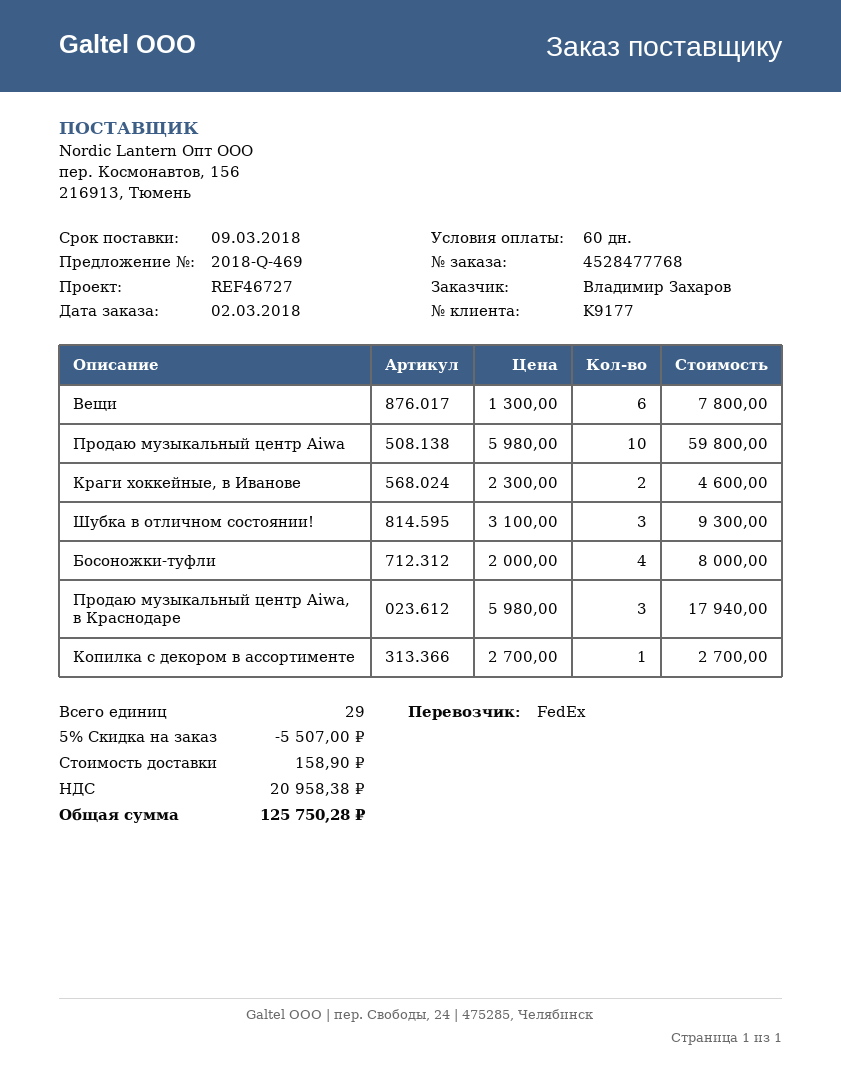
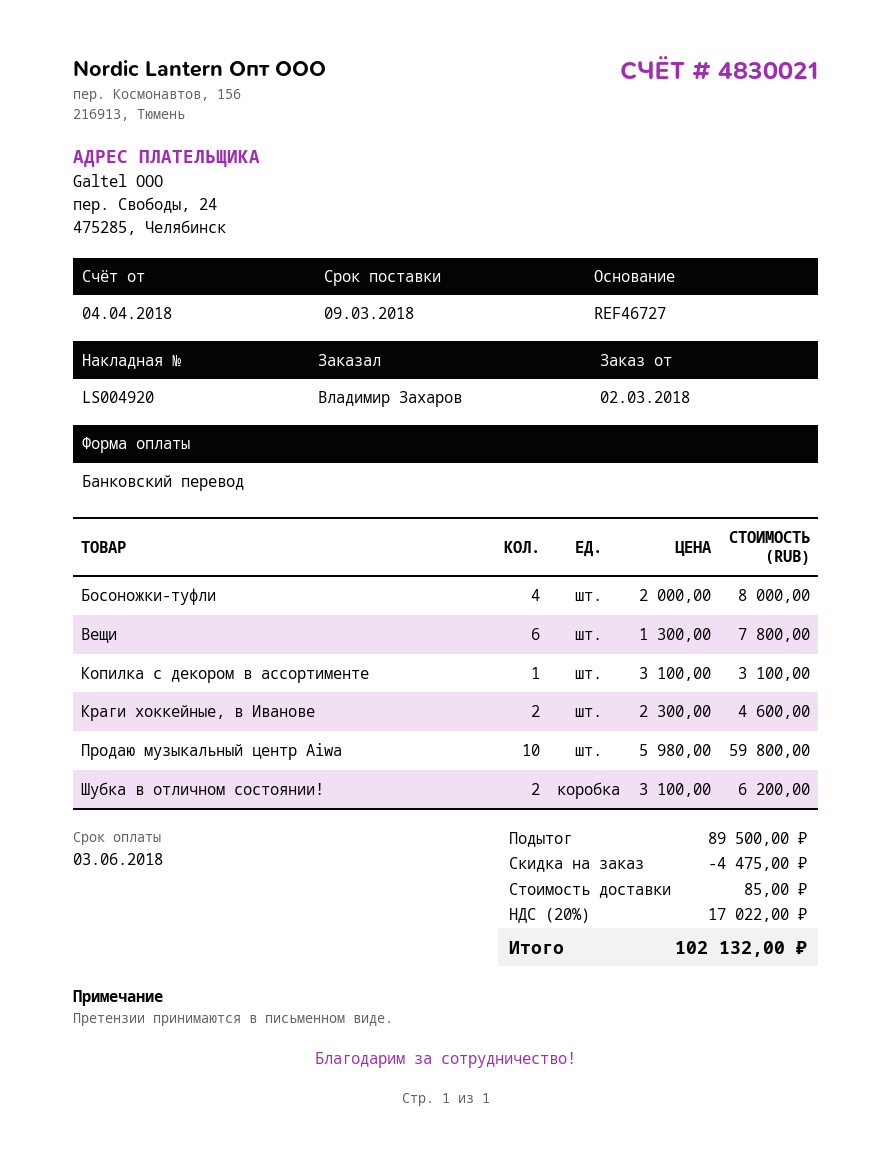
Шубка в отличном состоянии!: 3 x 3100.00 = 9300.00 -> 2 x 3100.00 = 6200.00
Продаю музыкальный центр Aiwa, в Краснодаре: 3 x 5980.00 = 17940.00 -> none
Копилка с декором в ассортименте: 1 x 2700.00 = 2700.00 -> 1 x 3100.00 = 3100.00
discount: 5507.00 -> 4475.00
shipping: 158.90 -> 85.00
tax: 20958.38 -> 17022.00
total: 125750.28 -> 102132.00

